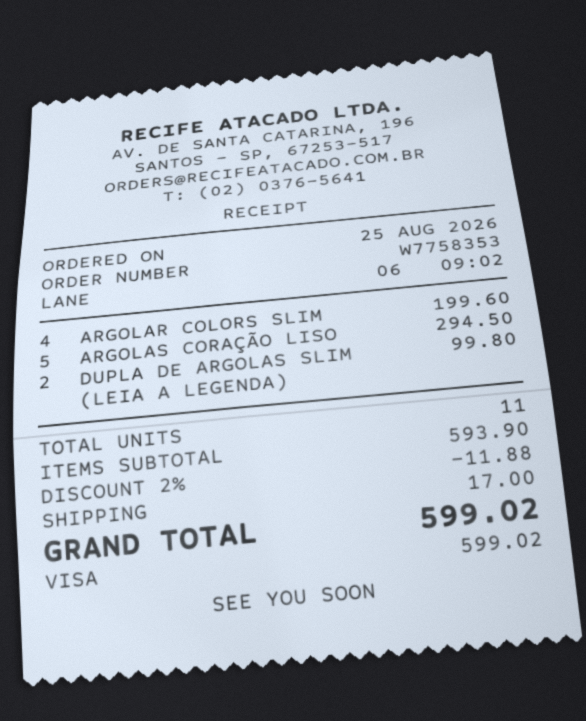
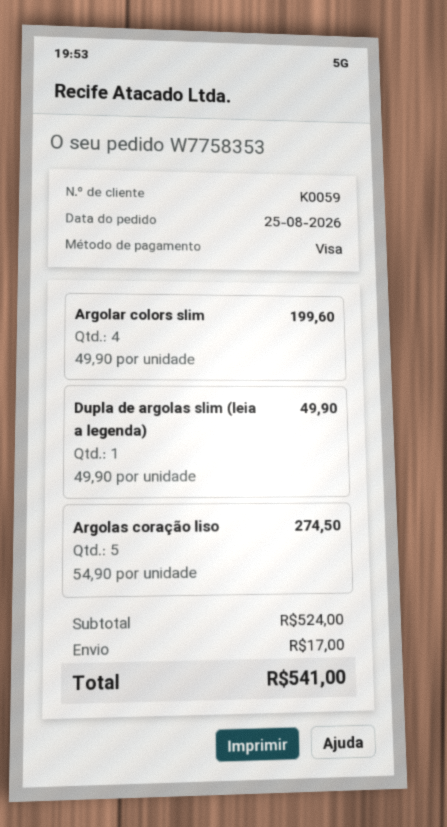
ARGOLAS CORAÇÃO LISO: 5 for 294.50 -> 5 for 274.50
DUPLA DE ARGOLAS SLIM (LEIA A LEGENDA): 2 for 99.80 -> 1 for 49.90
subtotal: 593.90 -> 524.00
discount: 2% = 11.88 -> none
total: 599.02 -> 541.00

